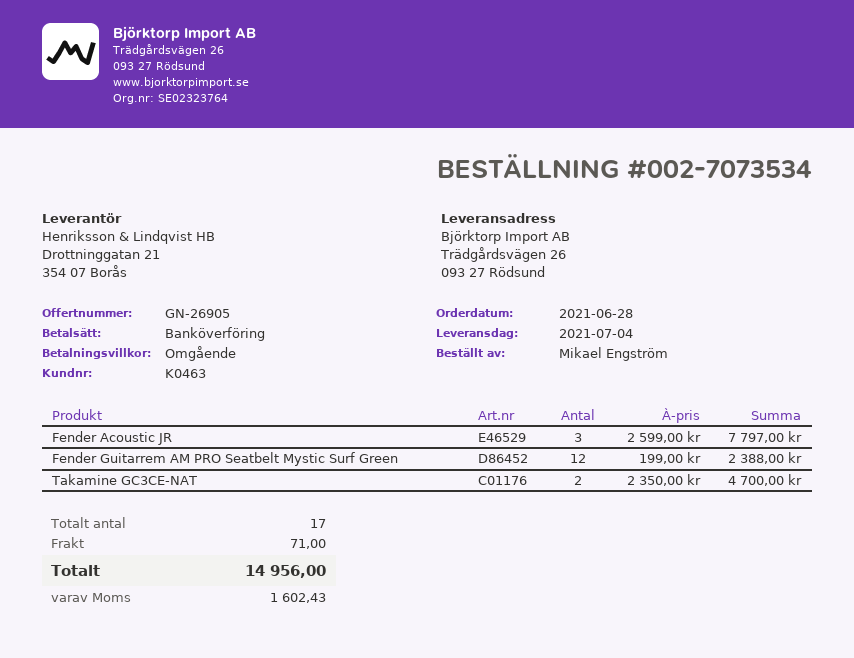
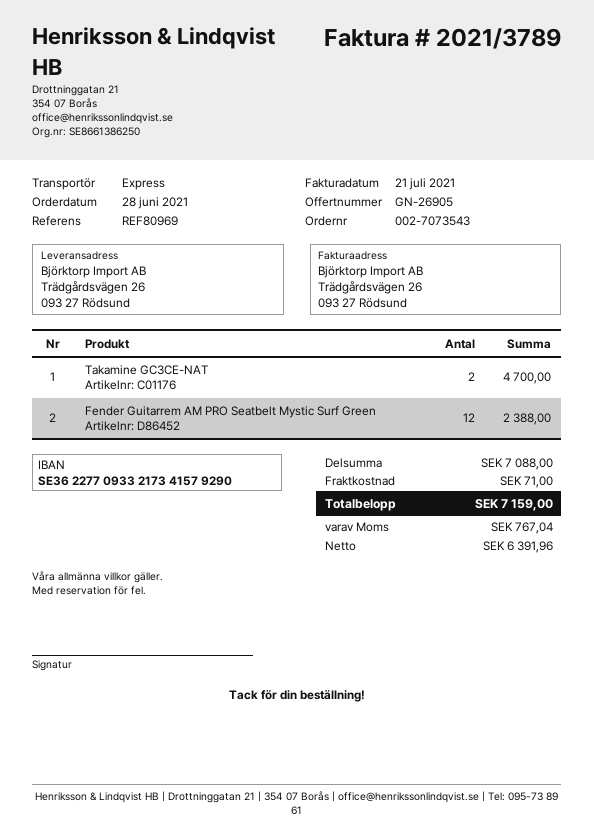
order number: 002-7073534 -> 002-7073543
Fender Acoustic JR: 3 for 7797.00 -> none
tax: 1602.43 -> 767.04
total: 14956.00 -> 7159.00

